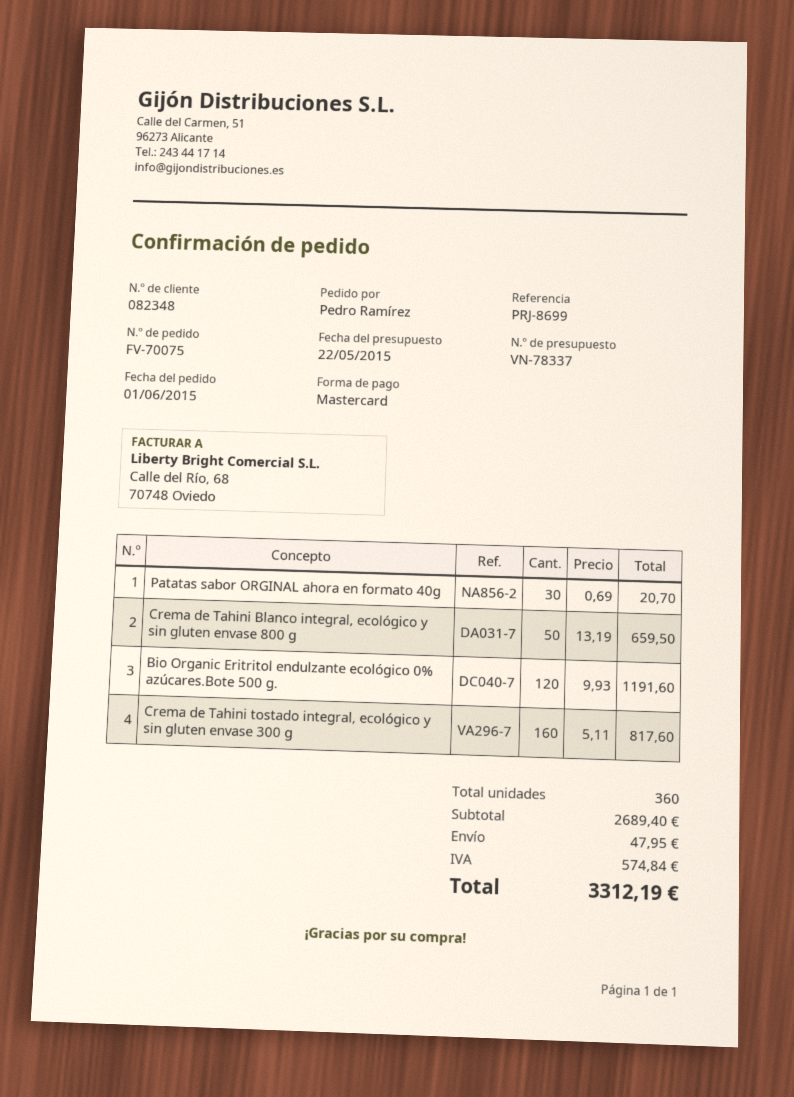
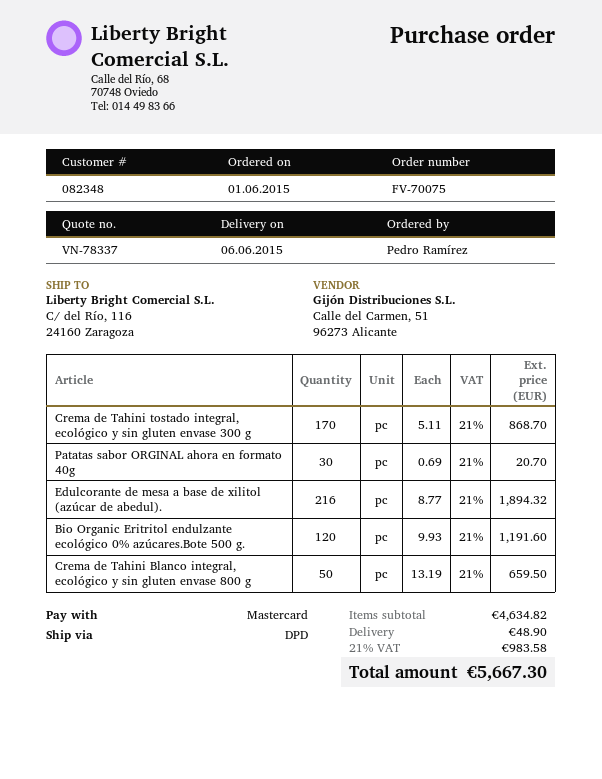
Crema de Tahini tostado integral, ecológico y sin gluten envase 300 g: 160 x 5.11 = 817.60 -> 170 x 5.11 = 868.70
Edulcorante de mesa a base de xilitol (azúcar de abedul).: none -> 216 x 8.77 = 1894.32
subtotal: 2689.40 -> 4634.82
shipping: 47.95 -> 48.90
tax: 574.84 -> 983.58
total: 3312.19 -> 5667.30

